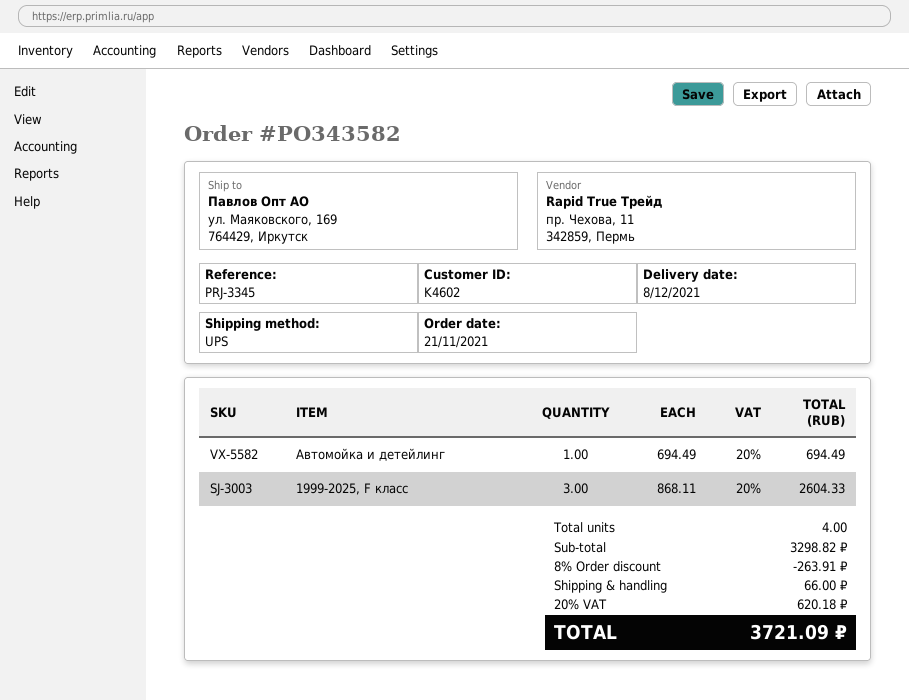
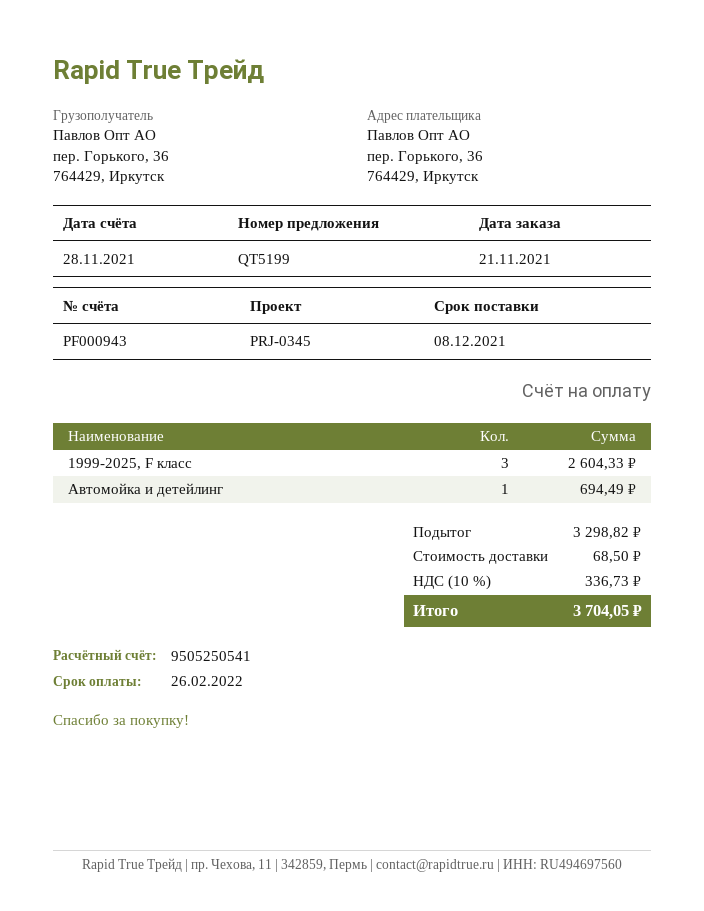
reference: PRJ-3345 -> PRJ-0345
ship to: ул. Маяковского, 169, 764429, Иркутск -> пер. Горького, 36, 764429, Иркутск
discount: 8% = 263.91 -> none
shipping: 66.00 -> 68.50
tax: 20% = 620.18 -> 10% = 336.73
total: 3721.09 -> 3704.05

